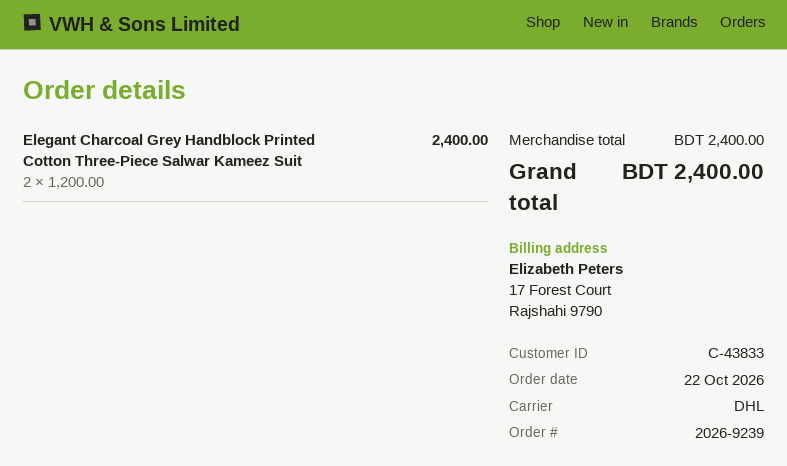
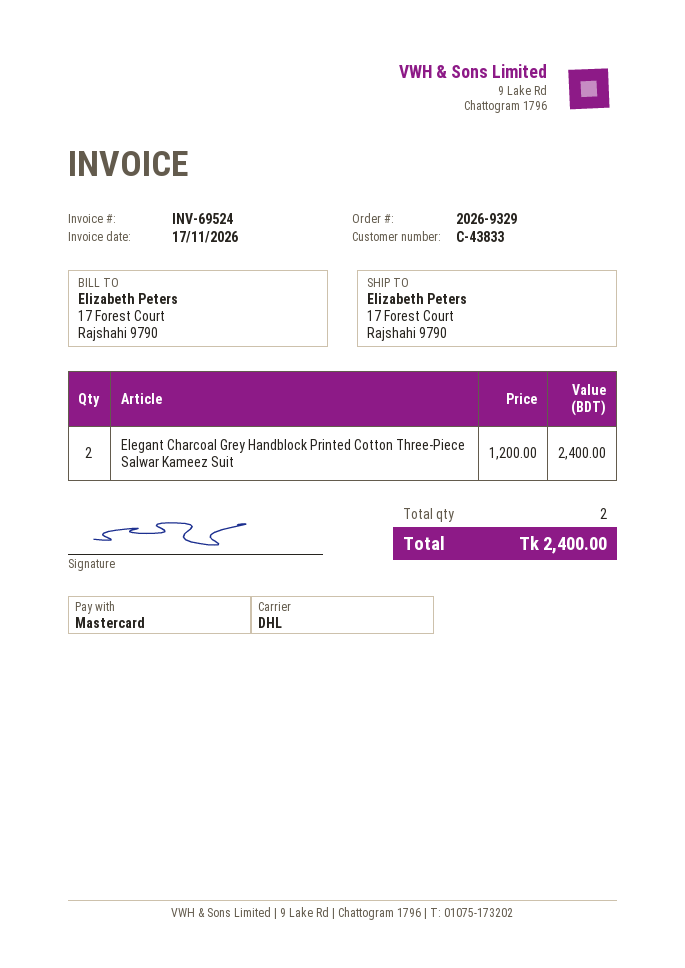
order number: 2026-9239 -> 2026-9329

